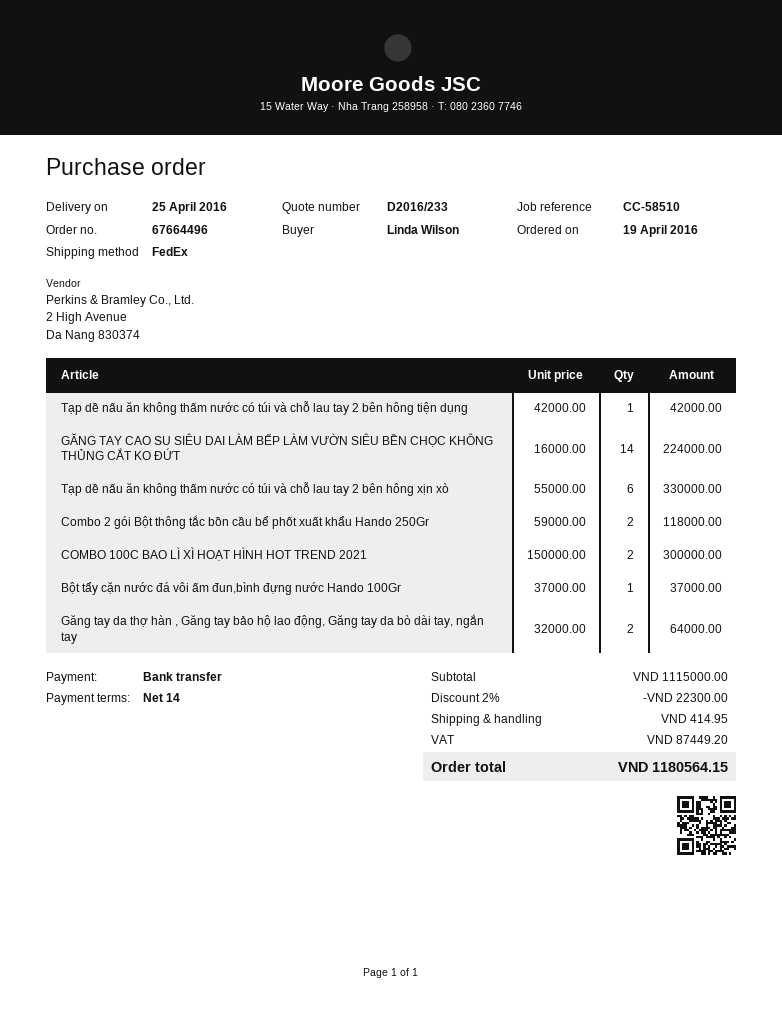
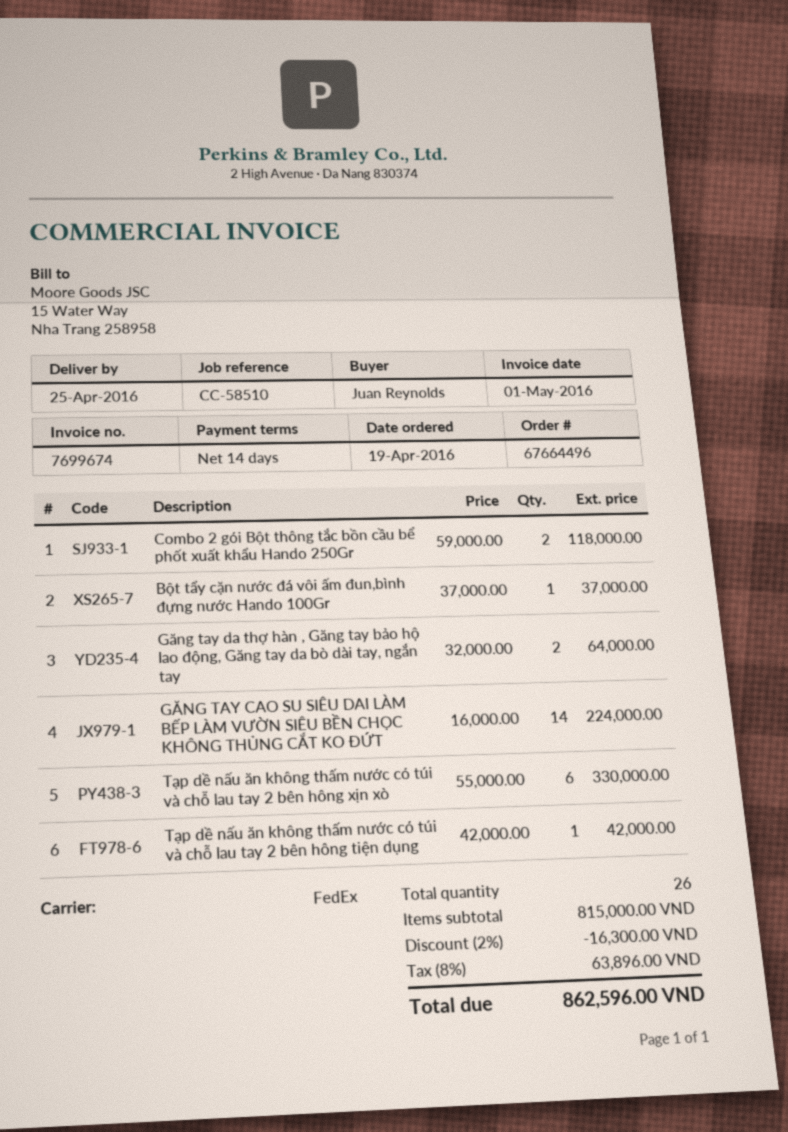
ordered by: Linda Wilson -> Juan Reynolds
COMBO 100C BAO LÌ XÌ HOẠT HÌNH HOT TREND 2021: 2 x 150000.00 = 300000.00 -> none
subtotal: 1115000.00 -> 815000.00
discount: 2% = 22300.00 -> 2% = 16300.00
shipping: 414.95 -> none
tax: 87449.20 -> 63896.00
total: 1180564.15 -> 862596.00

